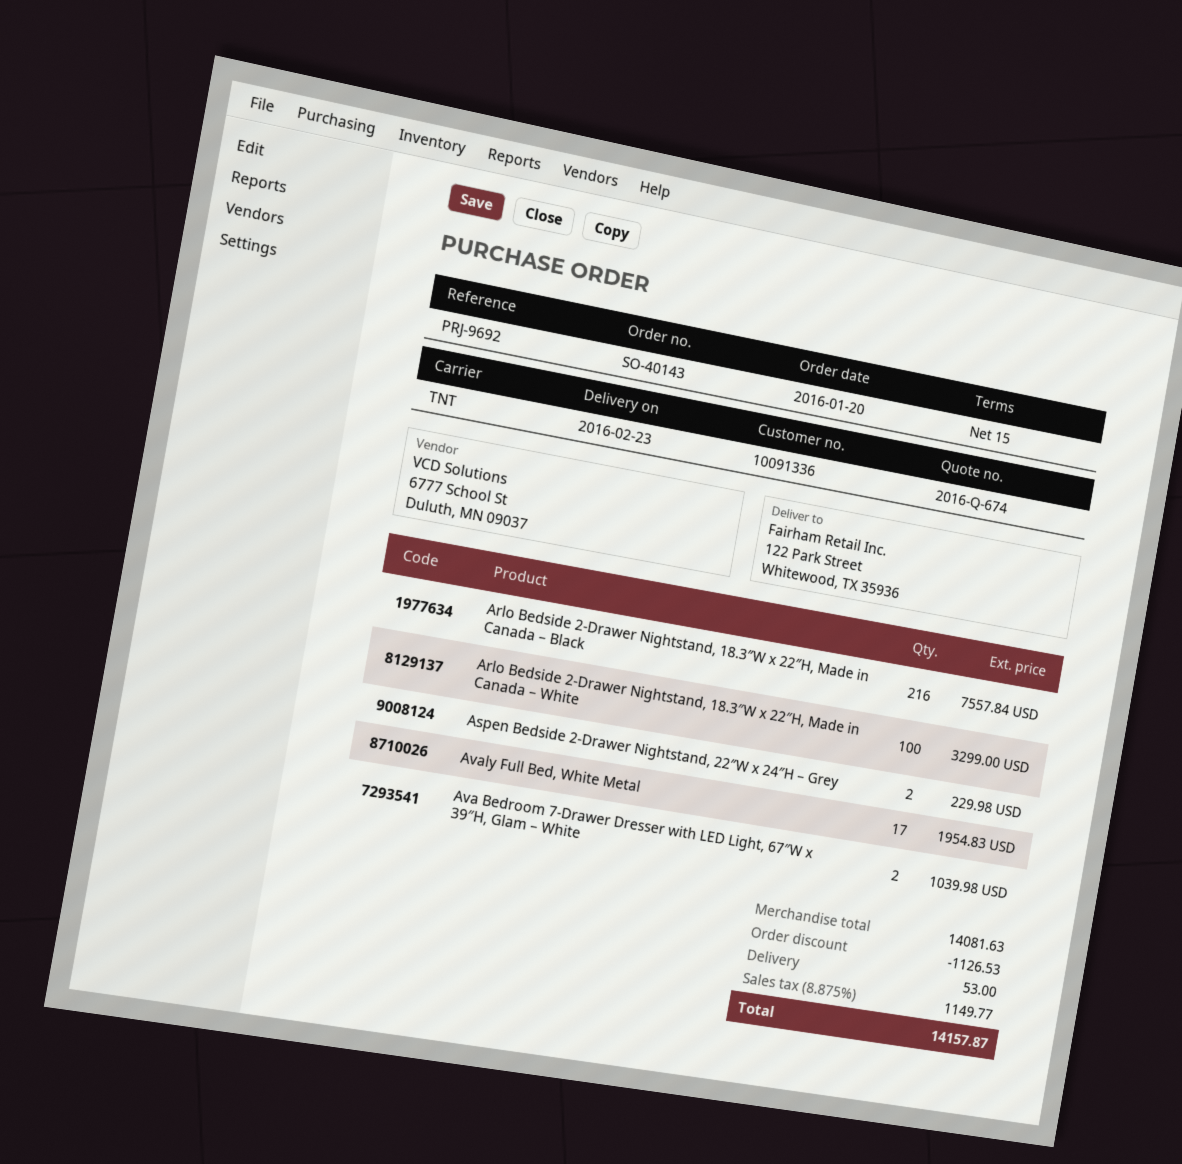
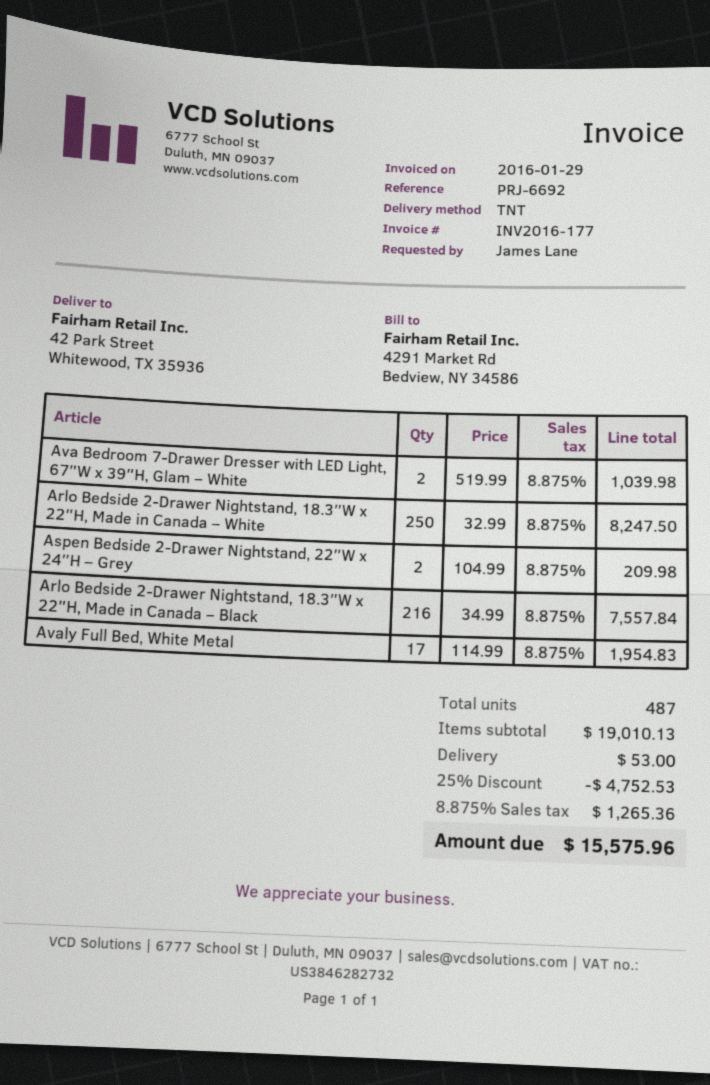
reference: PRJ-9692 -> PRJ-6692
ship to: 122 Park Street, Whitewood, TX 35936 -> 42 Park Street, Whitewood, TX 35936
Arlo Bedside 2-Drawer Nightstand, 18.3″W x 22″H, Made in Canada – White: 100 for 3299.00 -> 250 for 8247.50
Aspen Bedside 2-Drawer Nightstand, 22″W x 24″H – Grey: 2 for 229.98 -> 2 for 209.98
subtotal: 14081.63 -> 19010.13
discount: 1126.53 -> 4752.53
tax: 8.875% = 1149.77 -> 8.875% = 1265.36
total: 14157.87 -> 15575.96

